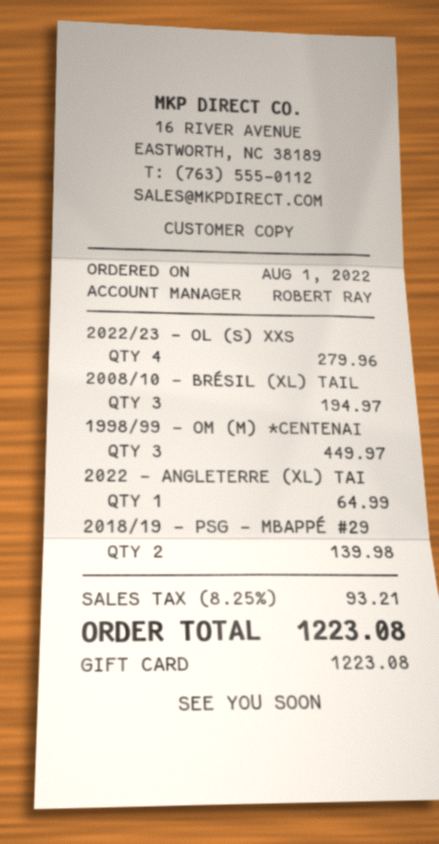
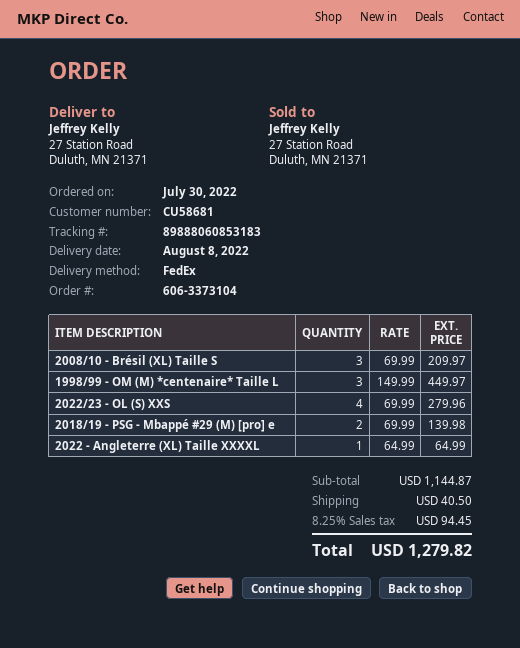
order date: 2022-08-01 -> 2022-07-30
2008/10 - BRÉSIL (XL) TAIL: 3 for 194.97 -> 3 for 209.97
shipping: none -> 40.50
tax: 8.25% = 93.21 -> 8.25% = 94.45
total: 1223.08 -> 1279.82

